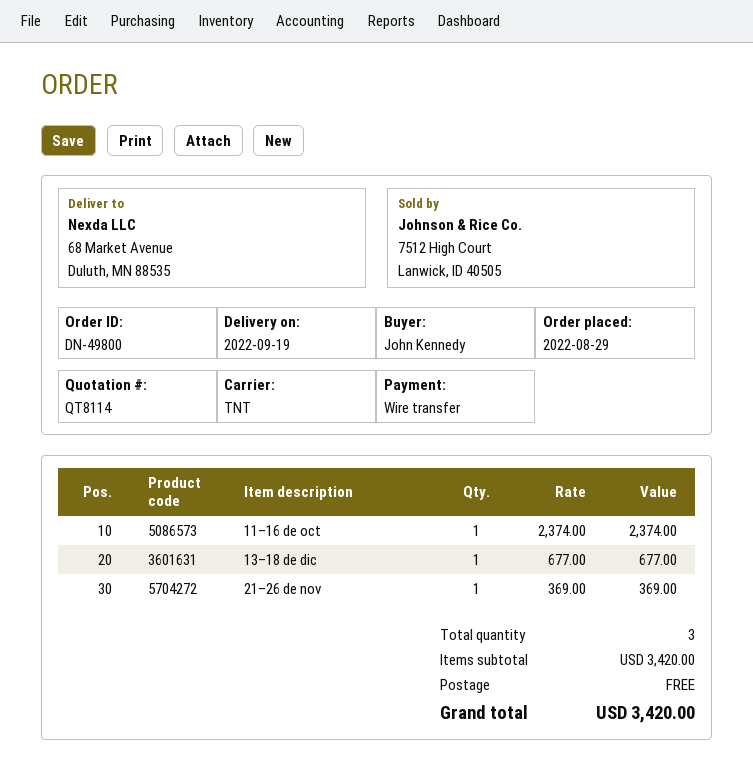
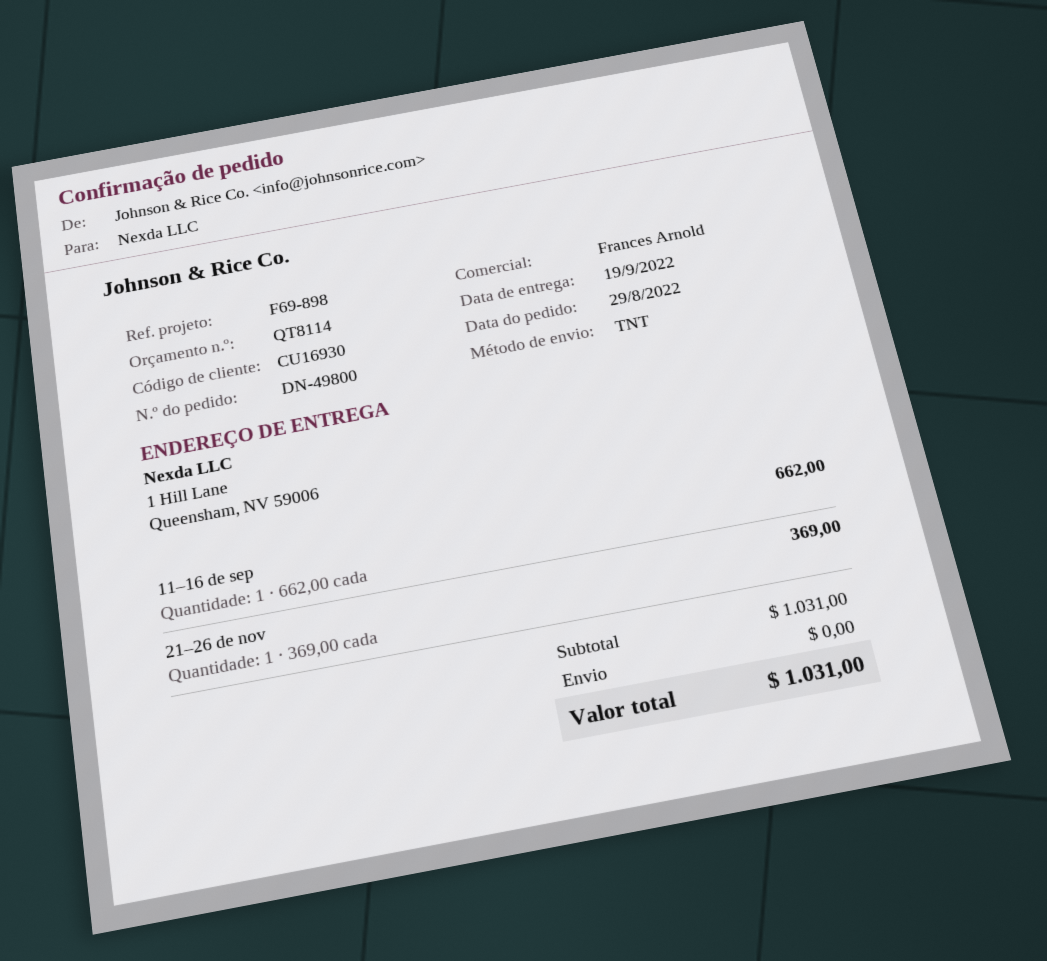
ship to: 68 Market Avenue, Duluth, MN 88535 -> 1 Hill Lane, Queensham, NV 59006
11–16 de oct: 1 x 2374.00 = 2374.00 -> none
13–18 de dic: 1 x 677.00 = 677.00 -> none
11–16 de sep: none -> 1 x 662.00 = 662.00
subtotal: 3420.00 -> 1031.00
total: 3420.00 -> 1031.00

